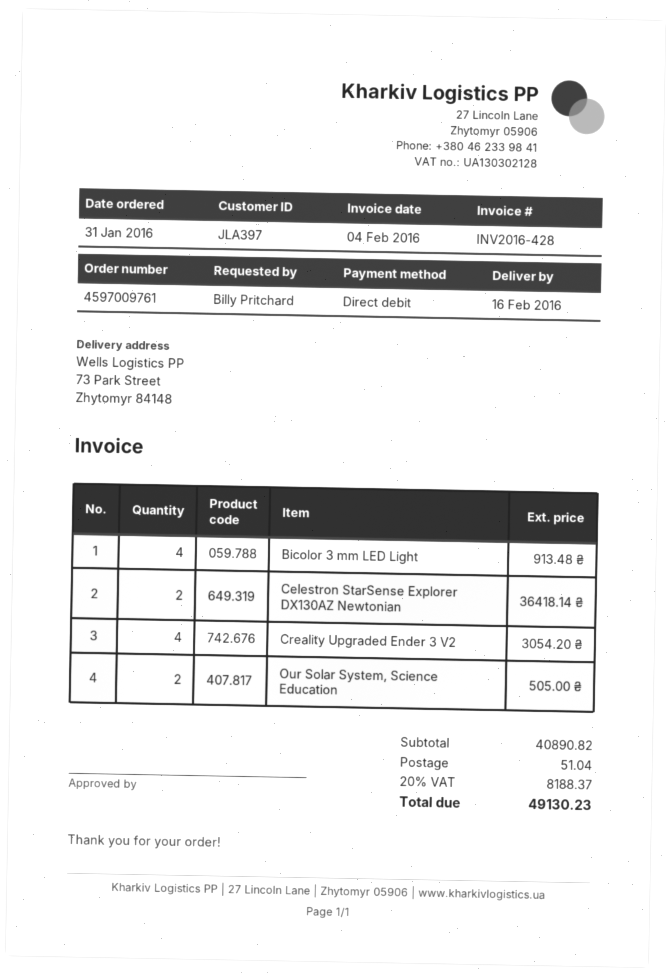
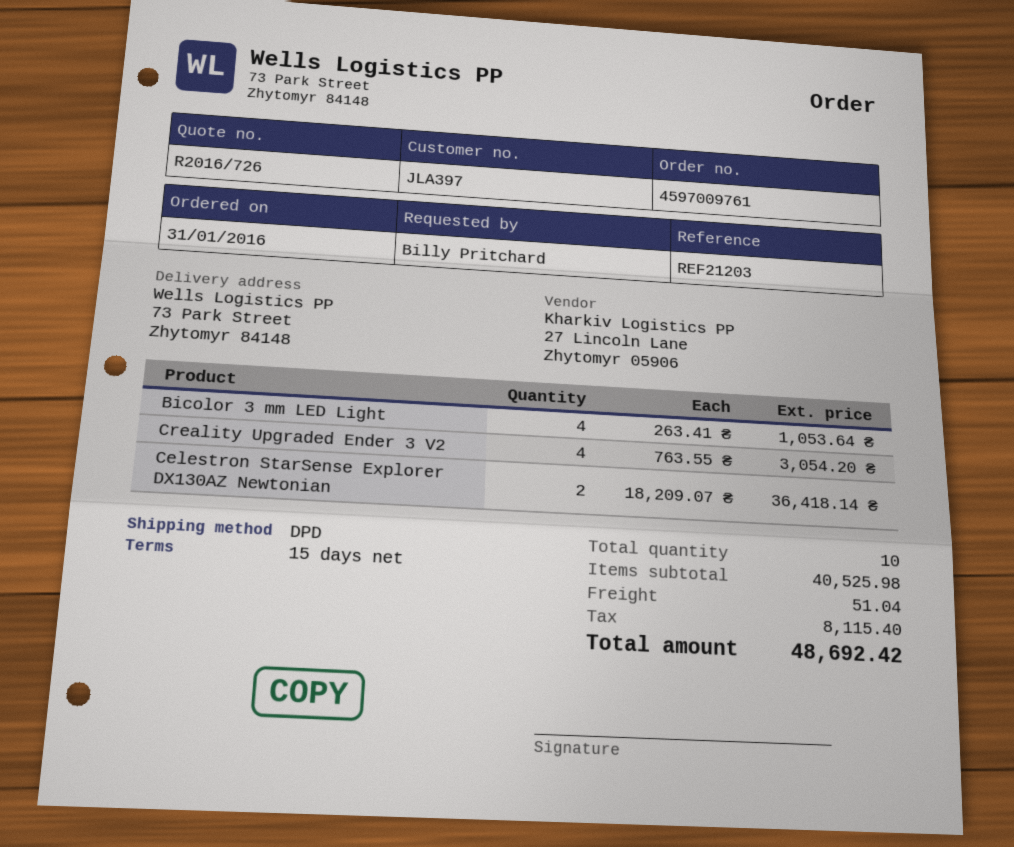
Bicolor 3 mm LED Light: 4 for 913.48 -> 4 for 1053.64
Our Solar System, Science Education: 2 for 505.00 -> none
subtotal: 40890.82 -> 40525.98
tax: 8188.37 -> 8115.40
total: 49130.23 -> 48692.42

